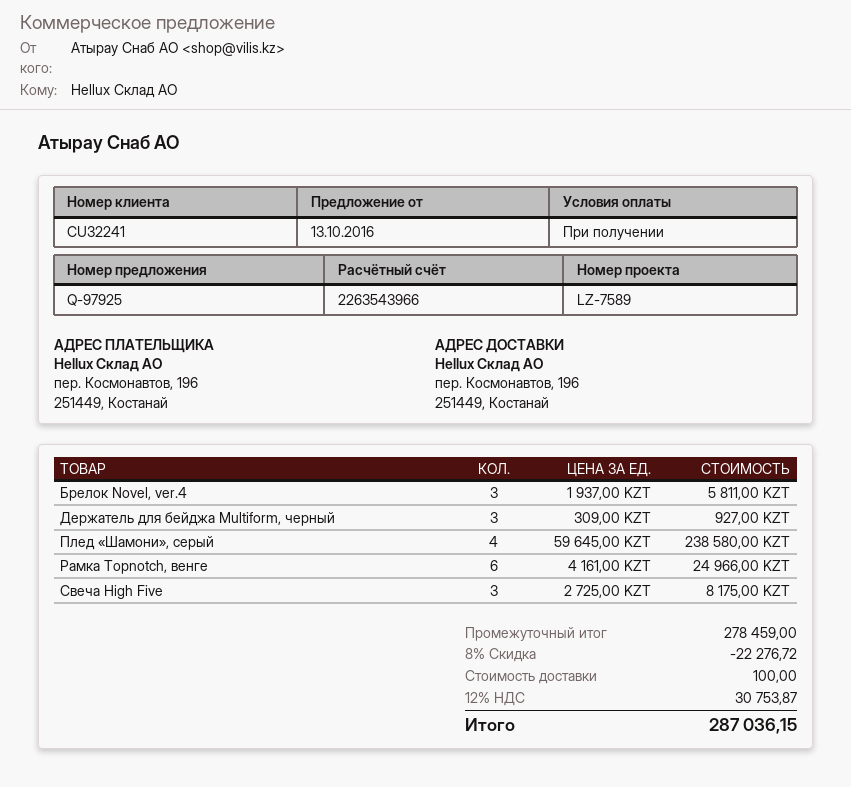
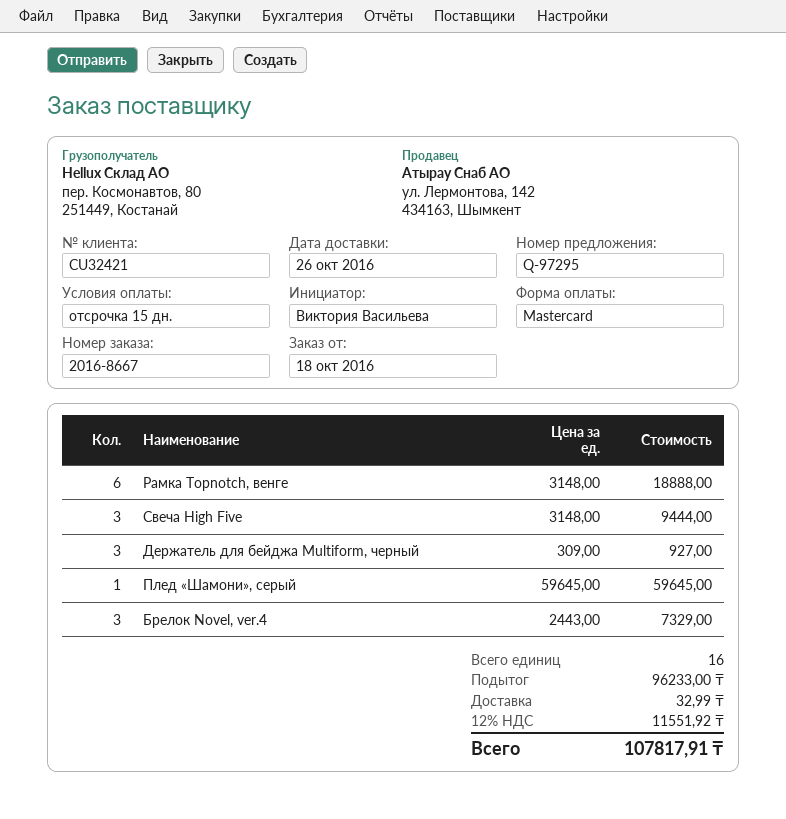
quote number: Q-97925 -> Q-97295
payment terms: on receipt -> 15 days
customer number: CU32241 -> CU32421
ship to: пер. Космонавтов, 196, 251449, Костанай -> пер. Космонавтов, 80, 251449, Костанай
Брелок Novel, ver.4: 3 x 1937.00 = 5811.00 -> 3 x 2443.00 = 7329.00
Плед «Шамони», серый: 4 x 59645.00 = 238580.00 -> 1 x 59645.00 = 59645.00
Рамка Topnotch, венге: 6 x 4161.00 = 24966.00 -> 6 x 3148.00 = 18888.00
Свеча High Five: 3 x 2725.00 = 8175.00 -> 3 x 3148.00 = 9444.00
subtotal: 278459.00 -> 96233.00
discount: 8% = 22276.72 -> none
shipping: 100.00 -> 32.99
tax: 12% = 30753.87 -> 12% = 11551.92
total: 287036.15 -> 107817.91

